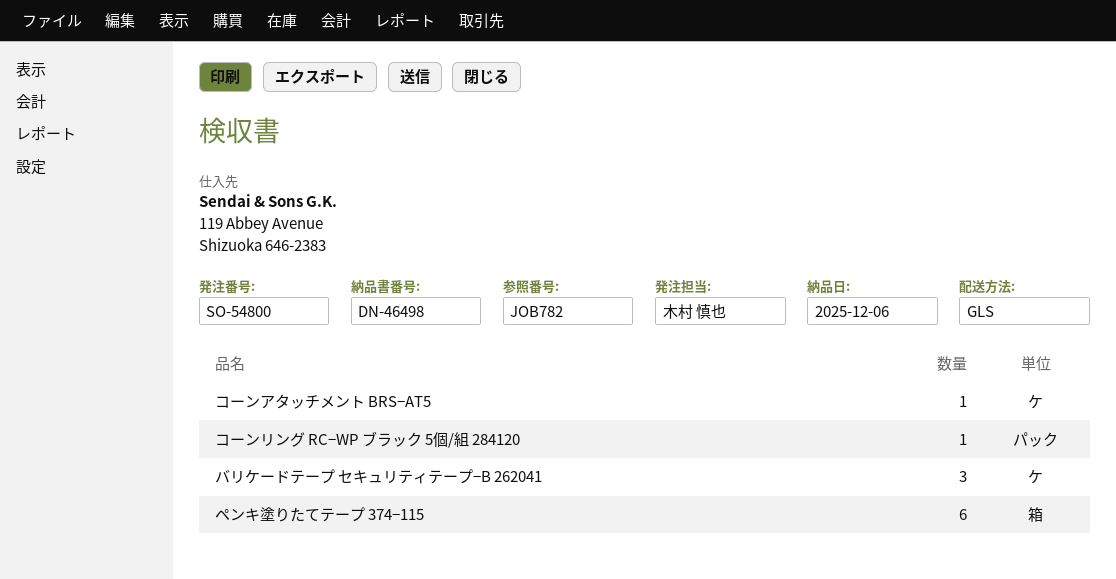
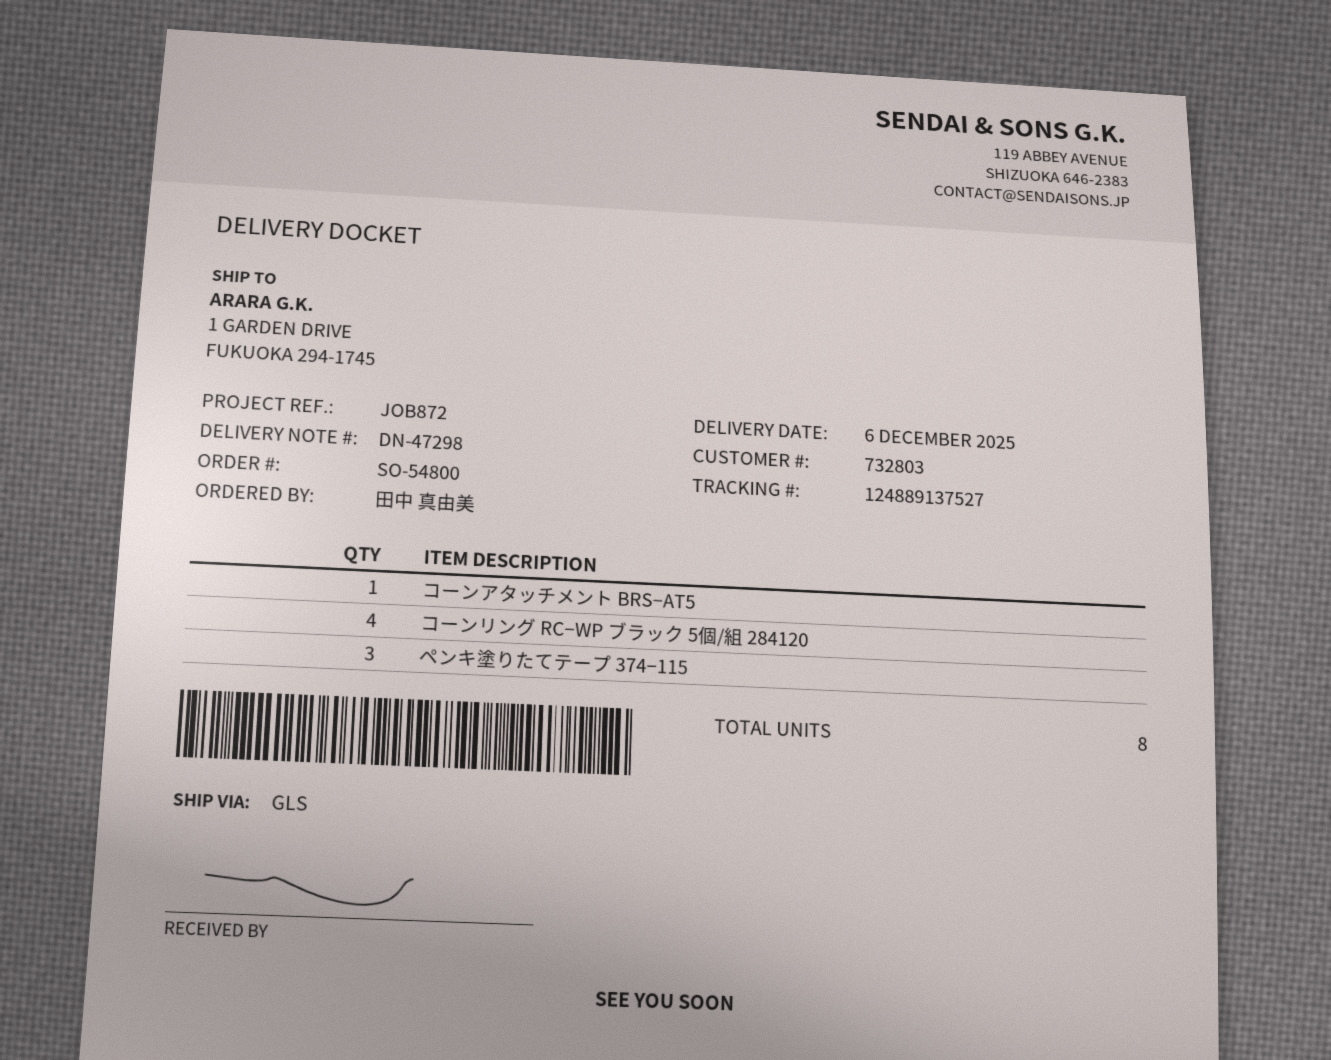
delivery note number: DN-46498 -> DN-47298
reference: JOB782 -> JOB872
ordered by: 木村 慎也 -> 田中 真由美
コーンリング RC−WP ブラック 5個/組 284120: 1 -> 4
バリケードテープ セキュリティテープ−B 262041: 3 -> none
ペンキ塗りたてテープ 374−115: 6 -> 3

